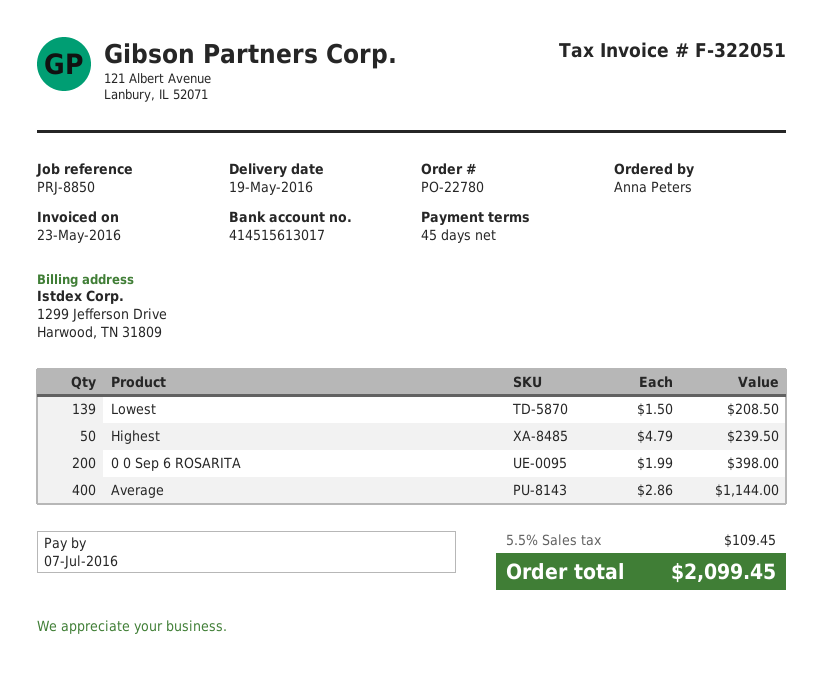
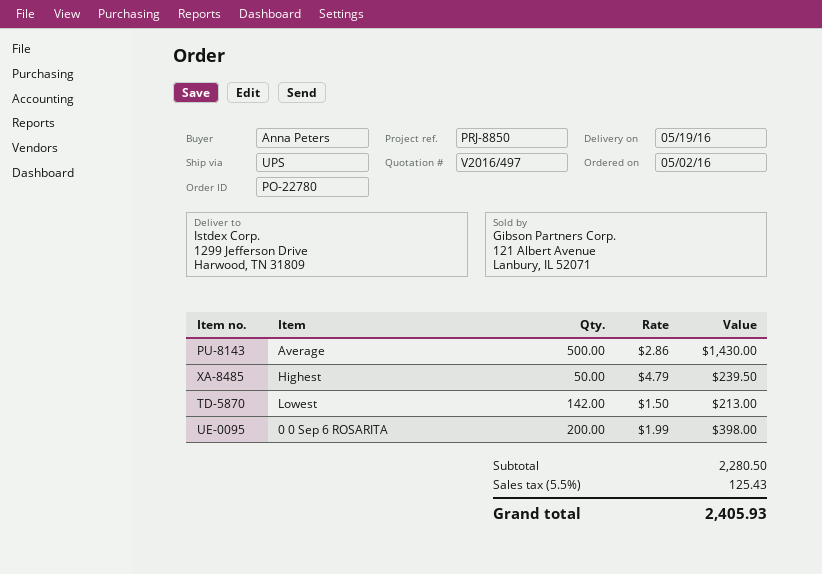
Lowest: 139 x 1.50 = 208.50 -> 142 x 1.50 = 213.00
Average: 400 x 2.86 = 1144.00 -> 500 x 2.86 = 1430.00
tax: 5.5% = 109.45 -> 5.5% = 125.43
total: 2099.45 -> 2405.93

